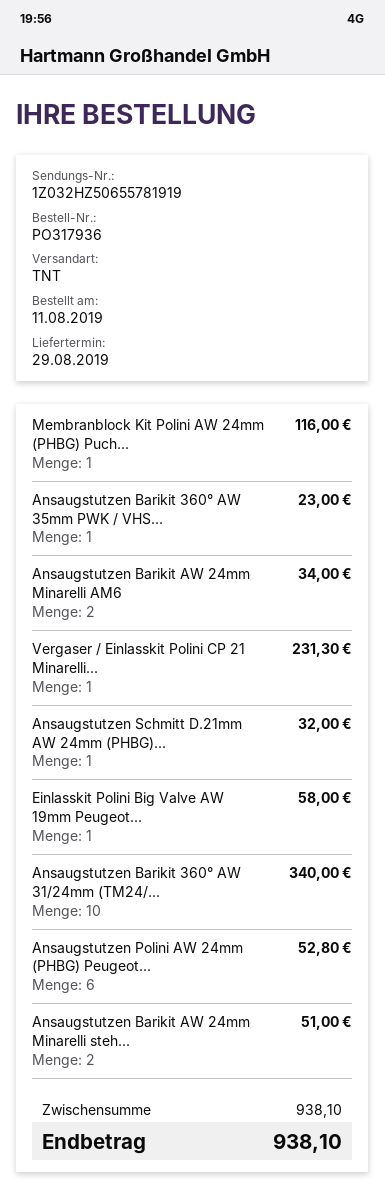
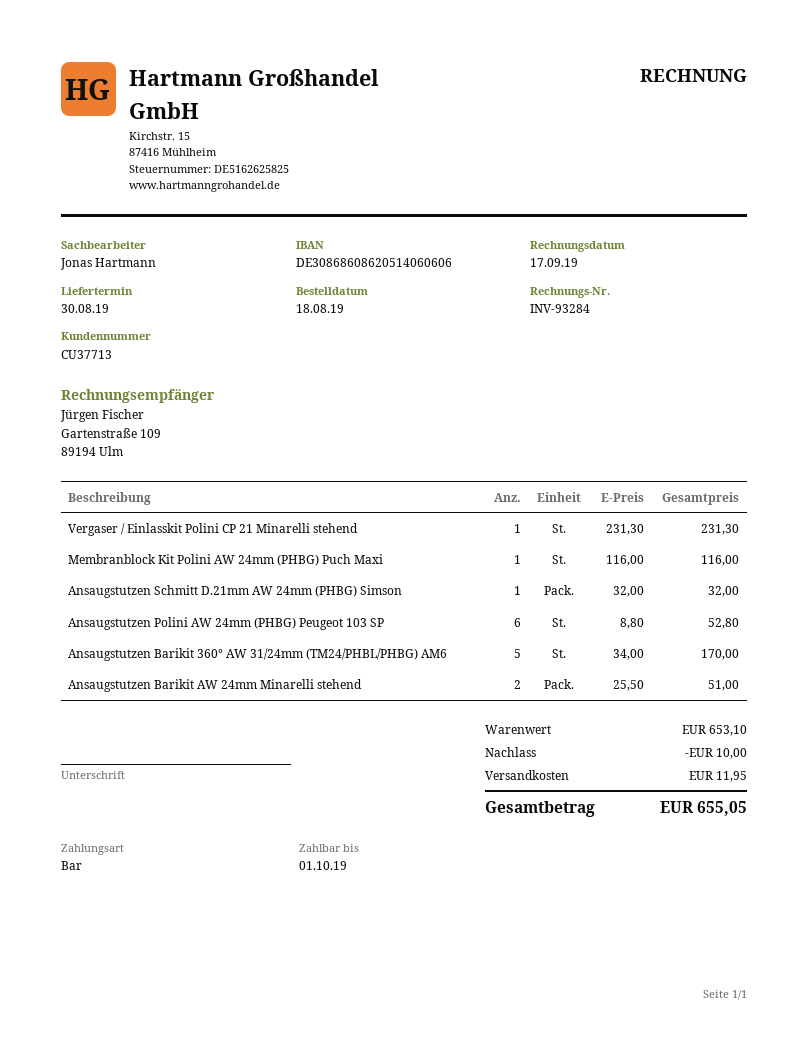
order date: 2019-08-11 -> 2019-08-18
delivery date: 2019-08-29 -> 2019-08-30
Ansaugstutzen Barikit 360° AW 35mm PWK / VHS...: 1 for 23.00 -> none
Ansaugstutzen Barikit AW 24mm Minarelli AM6: 2 for 34.00 -> none
Einlasskit Polini Big Valve AW 19mm Peugeot...: 1 for 58.00 -> none
Ansaugstutzen Barikit 360° AW 31/24mm (TM24/...: 10 for 340.00 -> 5 for 170.00
subtotal: 938.10 -> 653.10
discount: none -> 10.00
shipping: none -> 11.95
total: 938.10 -> 655.05

